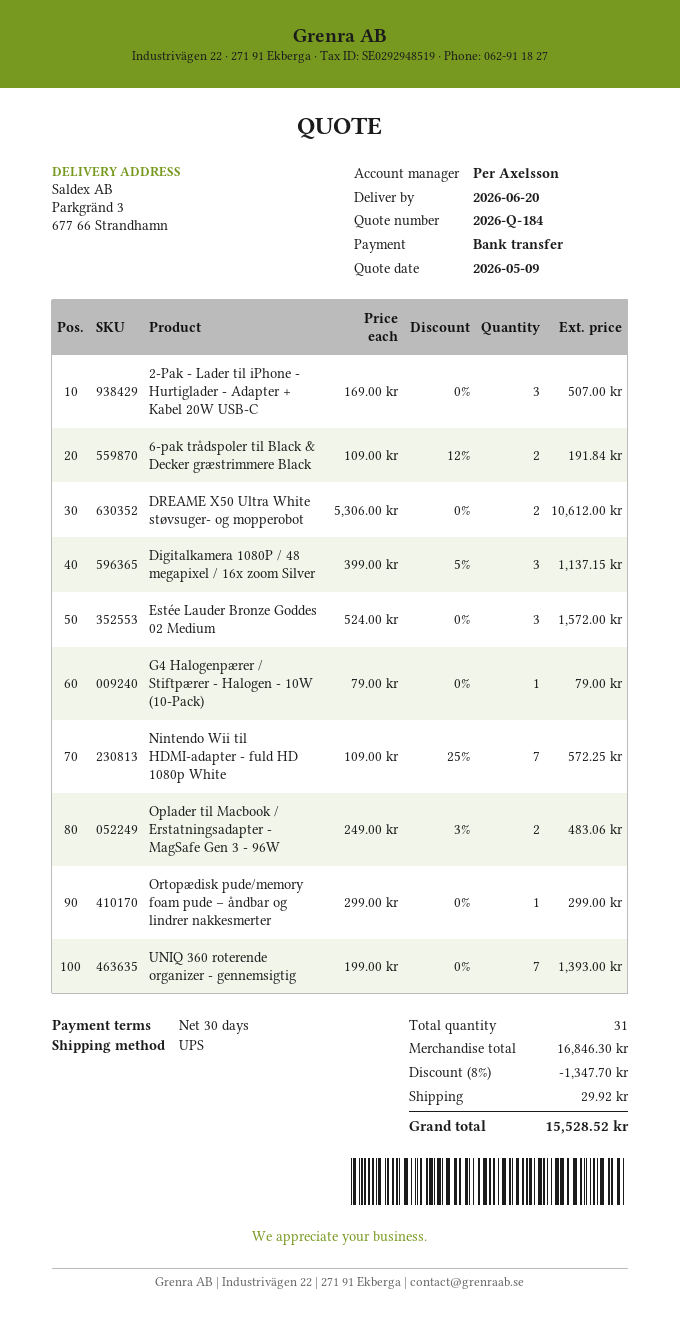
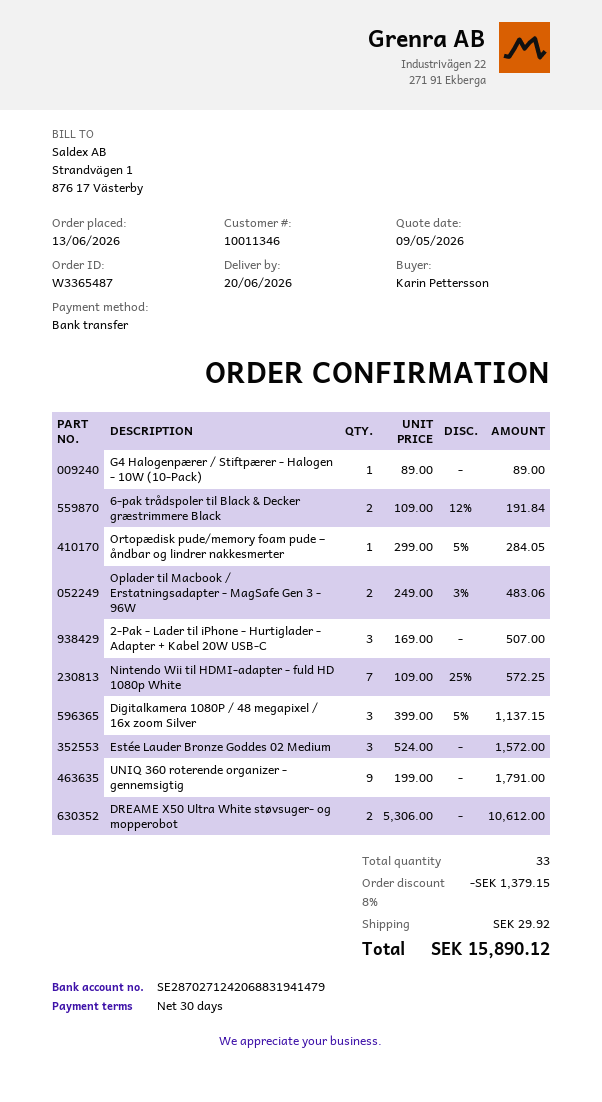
G4 Halogenpærer / Stiftpærer - Halogen - 10W (10-Pack): 1 x 79.00 = 79.00 -> 1 x 89.00 = 89.00
Ortopædisk pude/memory foam pude – åndbar og lindrer nakkesmerter: 1 x 299.00 = 299.00 -> 1 x 299.00 - 5% = 284.05
UNIQ 360 roterende organizer - gennemsigtig: 7 x 199.00 = 1393.00 -> 9 x 199.00 = 1791.00
total quantity: 31 -> 33
discount: 8% = 1347.70 -> 8% = 1379.15
total: 15528.52 -> 15890.12

